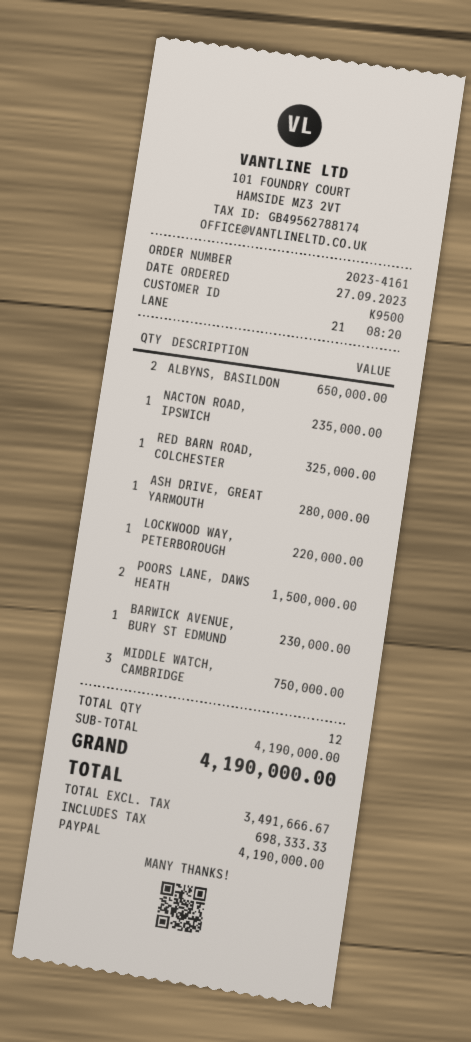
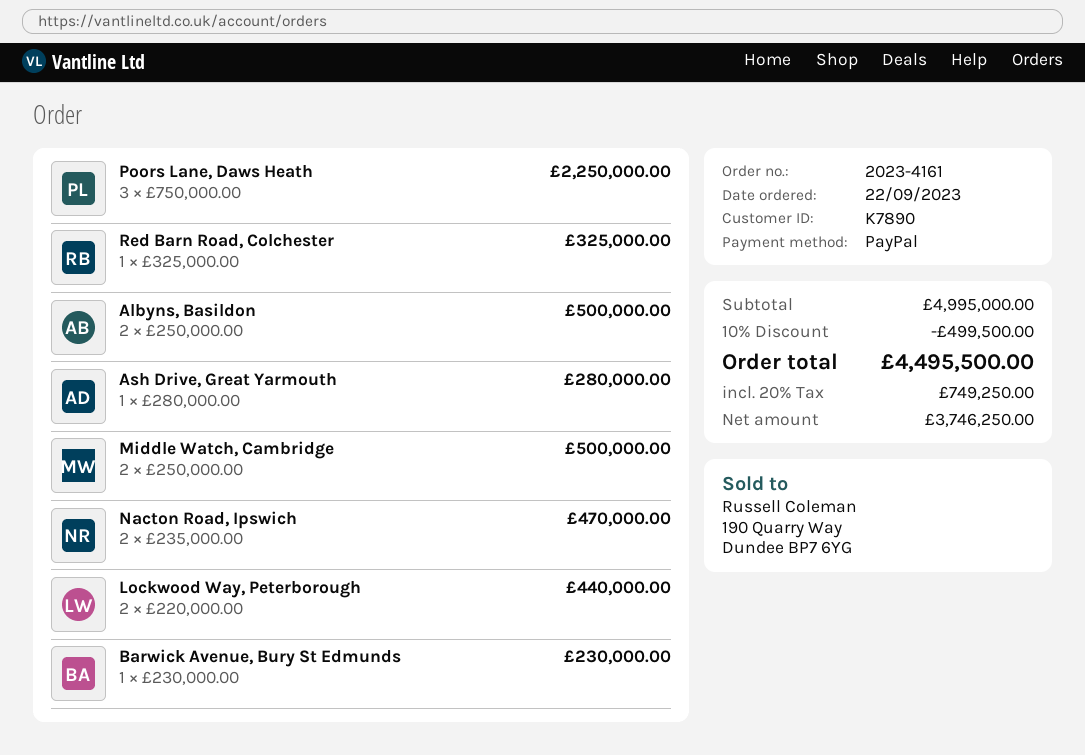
order date: 2023-09-27 -> 2023-09-22
customer number: K9500 -> K7890
ALBYNS, BASILDON: 2 for 650000.00 -> 2 for 500000.00
NACTON ROAD, IPSWICH: 1 for 235000.00 -> 2 for 470000.00
LOCKWOOD WAY, PETERBOROUGH: 1 for 220000.00 -> 2 for 440000.00
POORS LANE, DAWS HEATH: 2 for 1500000.00 -> 3 for 2250000.00
MIDDLE WATCH, CAMBRIDGE: 3 for 750000.00 -> 2 for 500000.00
subtotal: 4190000.00 -> 4995000.00
discount: none -> 10% = 499500.00
net: 3491666.67 -> 3746250.00
tax: 698333.33 -> 749250.00
total: 4190000.00 -> 4495500.00

